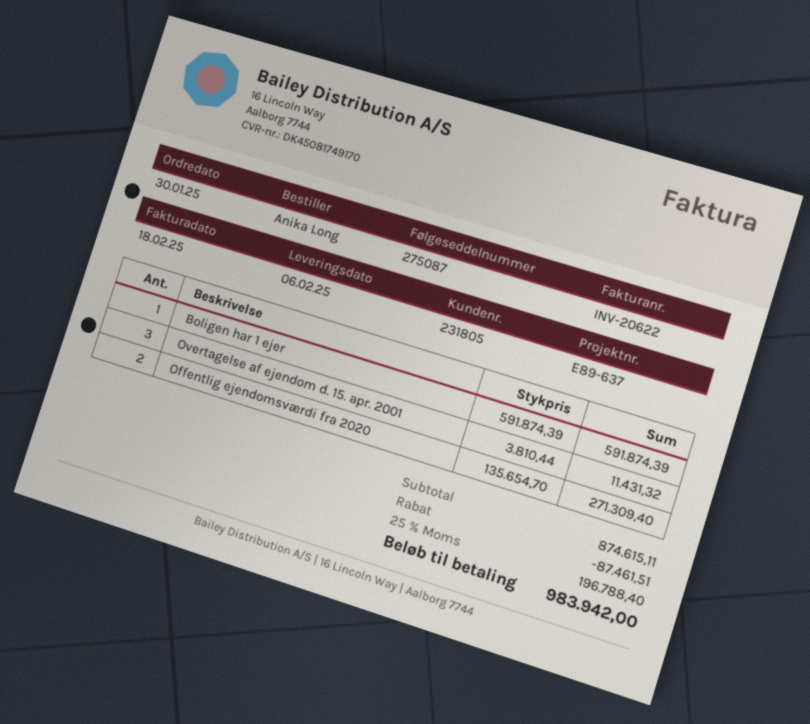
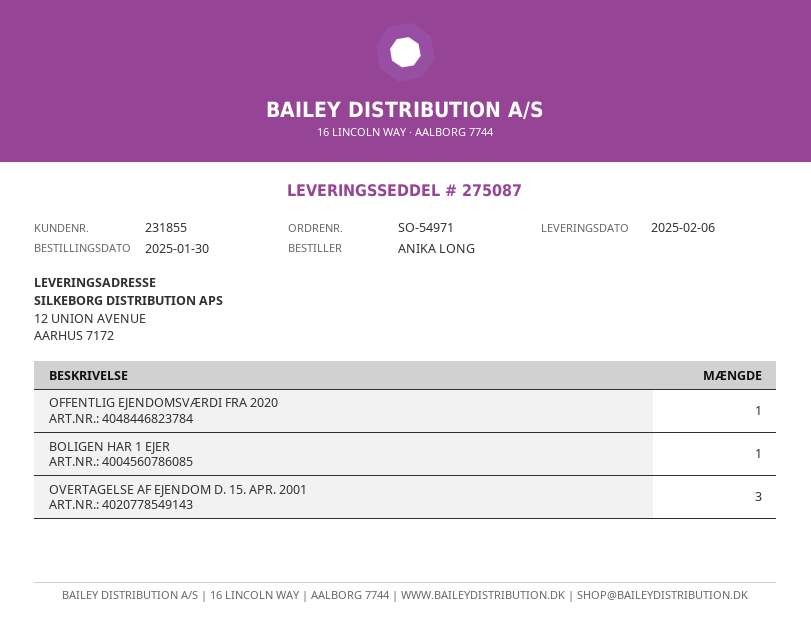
customer number: 231805 -> 231855
Offentlig ejendomsværdi fra 2020: 2 -> 1

